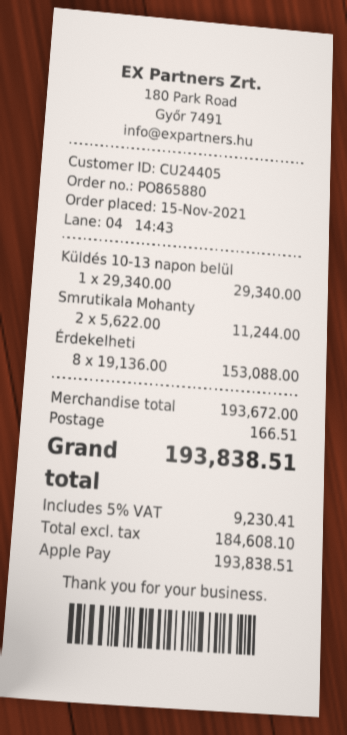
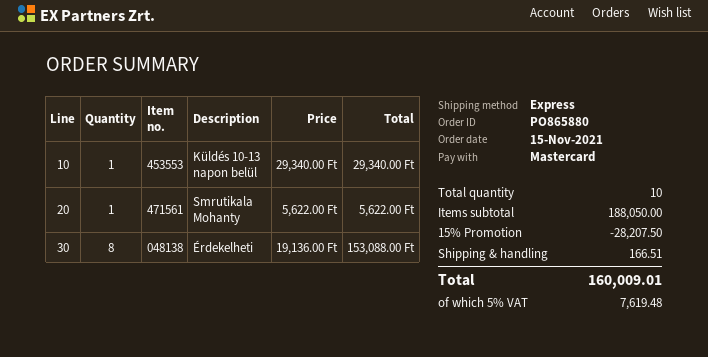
payment method: Apple Pay -> Mastercard
Smrutikala Mohanty: 2 x 5622.00 = 11244.00 -> 1 x 5622.00 = 5622.00
subtotal: 193672.00 -> 188050.00
discount: none -> 15% = 28207.50
tax: 5% = 9230.41 -> 5% = 7619.48
total: 193838.51 -> 160009.01

